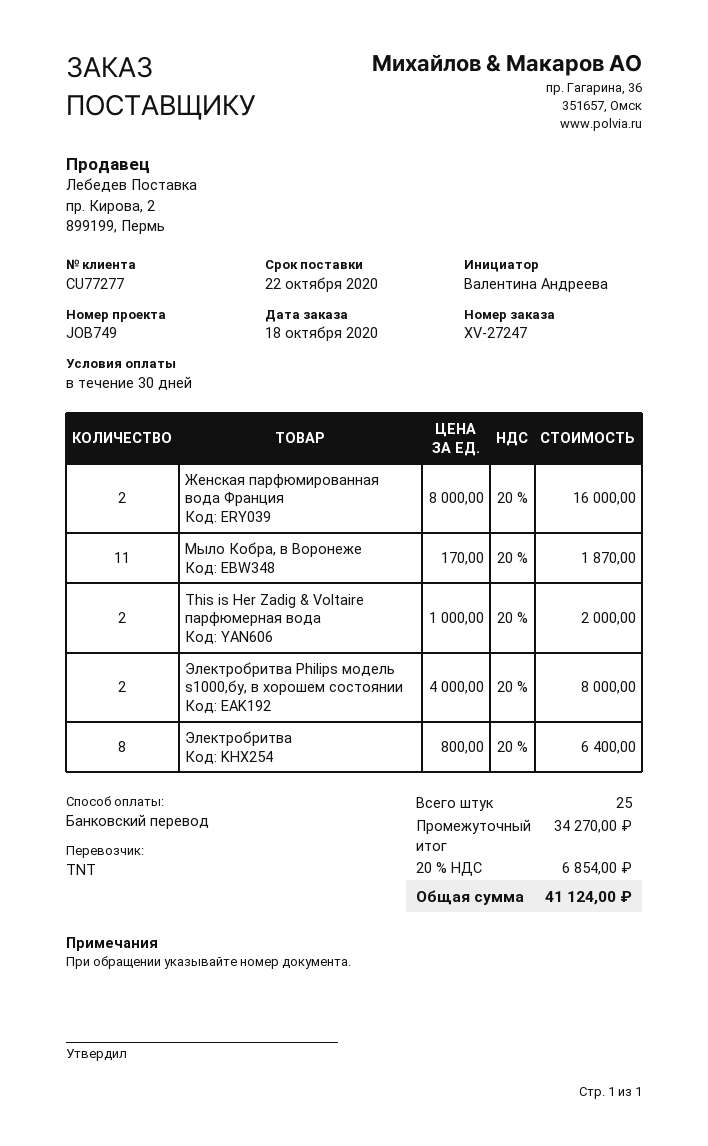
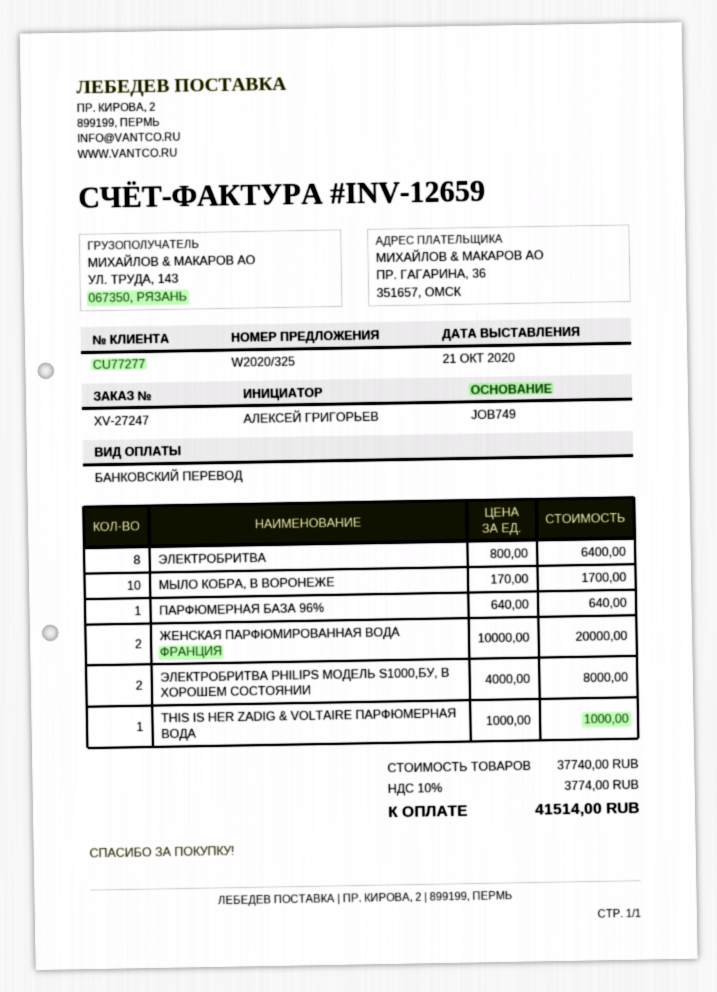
ordered by: Валентина Андреева -> АЛЕКСЕЙ ГРИГОРЬЕВ
Женская парфюмированная вода Франция: 2 x 8000.00 = 16000.00 -> 2 x 10000.00 = 20000.00
Мыло Кобра, в Воронеже: 11 x 170.00 = 1870.00 -> 10 x 170.00 = 1700.00
This is Her Zadig & Voltaire парфюмерная вода: 2 x 1000.00 = 2000.00 -> 1 x 1000.00 = 1000.00
ПАРФЮМЕРНАЯ БАЗА 96%: none -> 1 x 640.00 = 640.00
subtotal: 34270.00 -> 37740.00
tax: 20% = 6854.00 -> 10% = 3774.00
total: 41124.00 -> 41514.00

